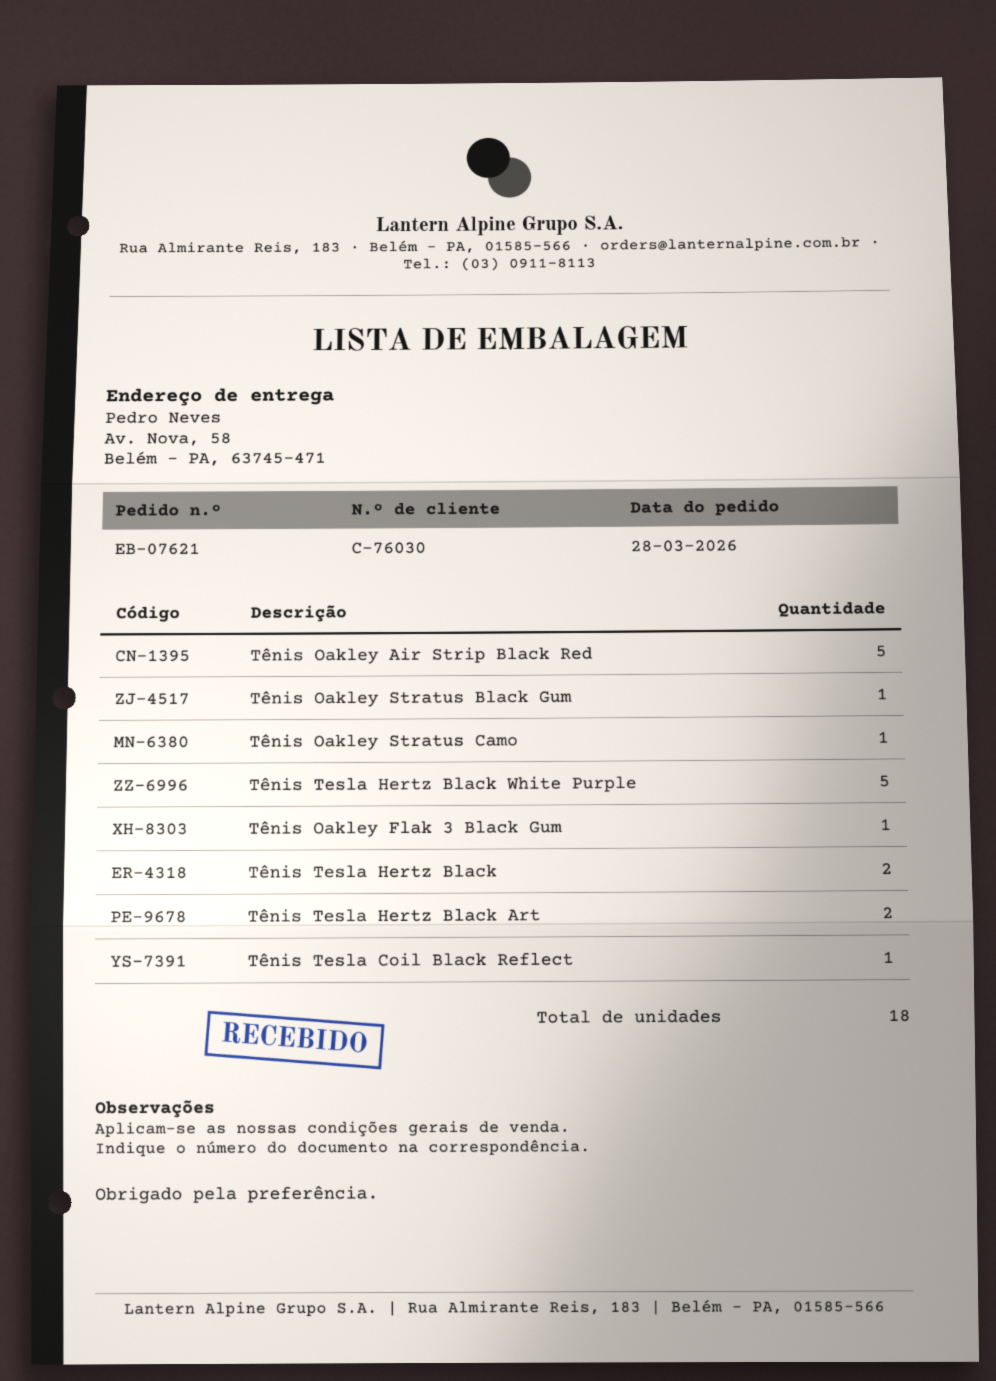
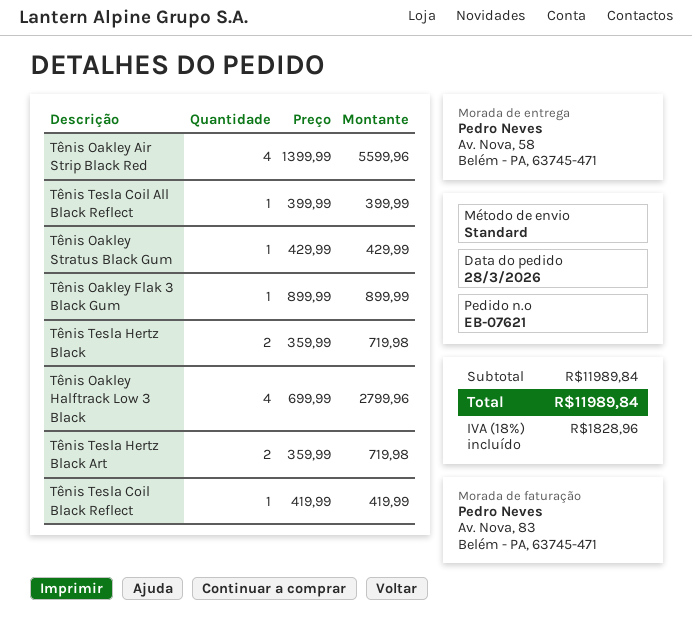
Tênis Oakley Air Strip Black Red: 5 -> 4
Tênis Oakley Stratus Camo: 1 -> none
Tênis Tesla Hertz Black White Purple: 5 -> none
Tênis Tesla Coil All Black Reflect: none -> 1
Tênis Oakley Halftrack Low 3 Black: none -> 4

